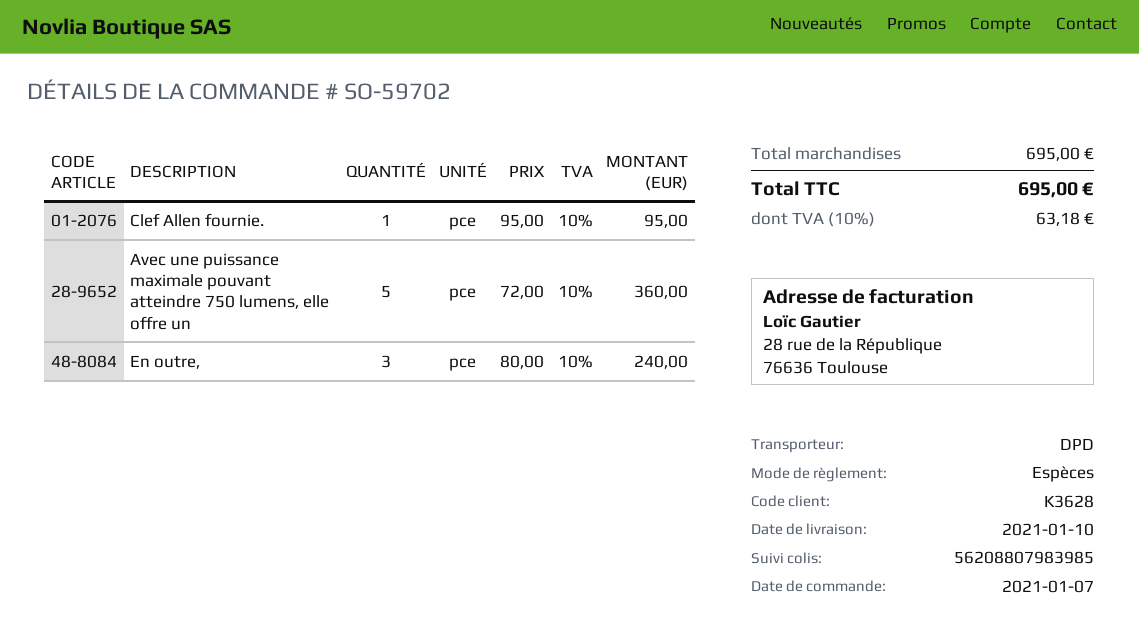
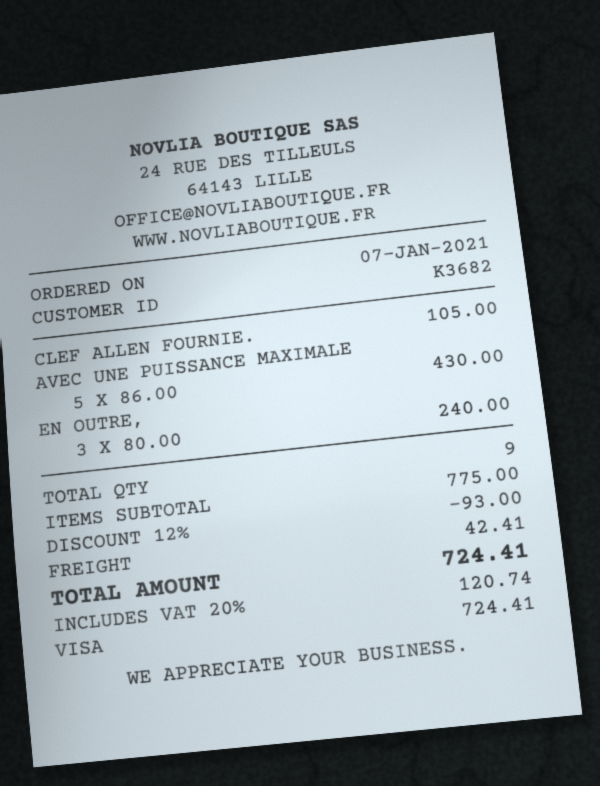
customer number: K3628 -> K3682
payment method: cash -> Visa
Clef Allen fournie.: 1 x 95.00 = 95.00 -> 1 x 105.00 = 105.00
Avec une puissance maximale pouvant atteindre 750 lumens, elle offre un: 5 x 72.00 = 360.00 -> 5 x 86.00 = 430.00
subtotal: 695.00 -> 775.00
discount: none -> 12% = 93.00
shipping: none -> 42.41
tax: 10% = 63.18 -> 20% = 120.74
total: 695.00 -> 724.41

